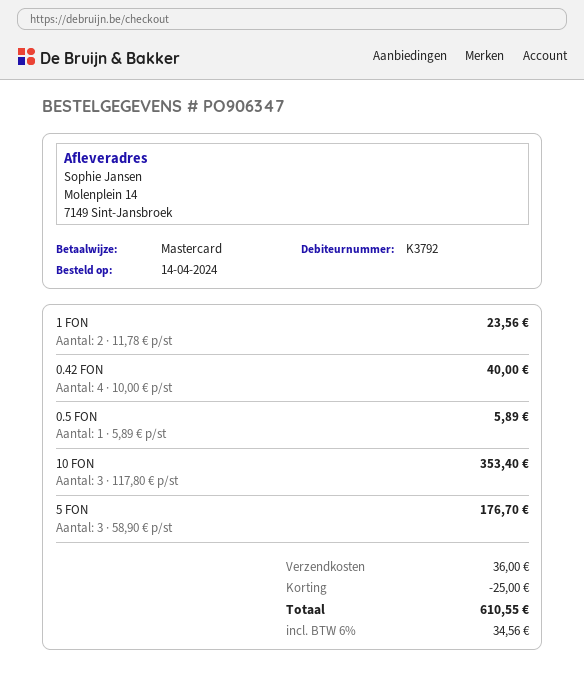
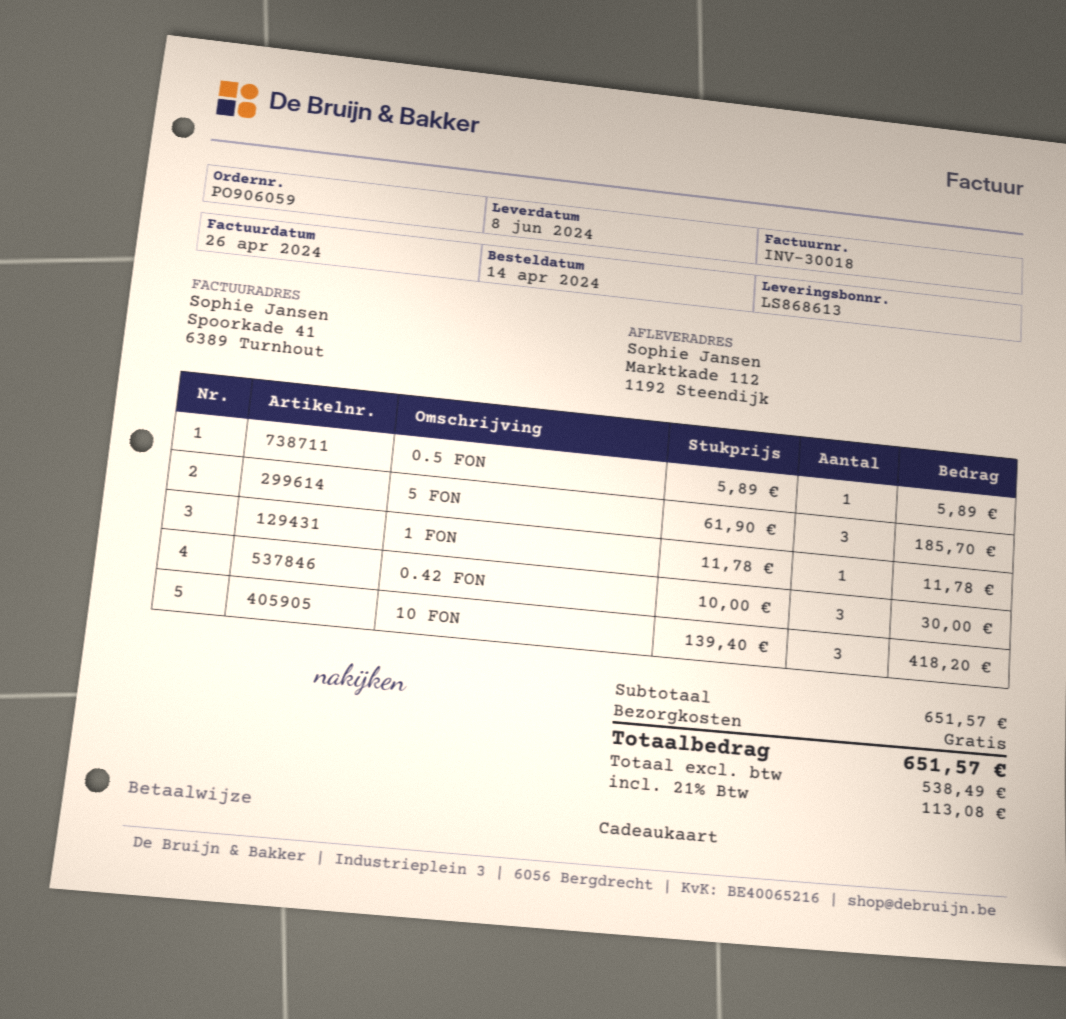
order number: PO906347 -> PO906059
payment method: Mastercard -> gift card
ship to: Molenplein 14, 7149 Sint-Jansbroek -> Marktkade 112, 1192 Steendijk
1 FON: 2 x 11.78 = 23.56 -> 1 x 11.78 = 11.78
0.42 FON: 4 x 10.00 = 40.00 -> 3 x 10.00 = 30.00
10 FON: 3 x 117.80 = 353.40 -> 3 x 139.40 = 418.20
5 FON: 3 x 58.90 = 176.70 -> 3 x 61.90 = 185.70
discount: 25.00 -> none
shipping: 36.00 -> 0.00
tax: 6% = 34.56 -> 21% = 113.08
total: 610.55 -> 651.57

